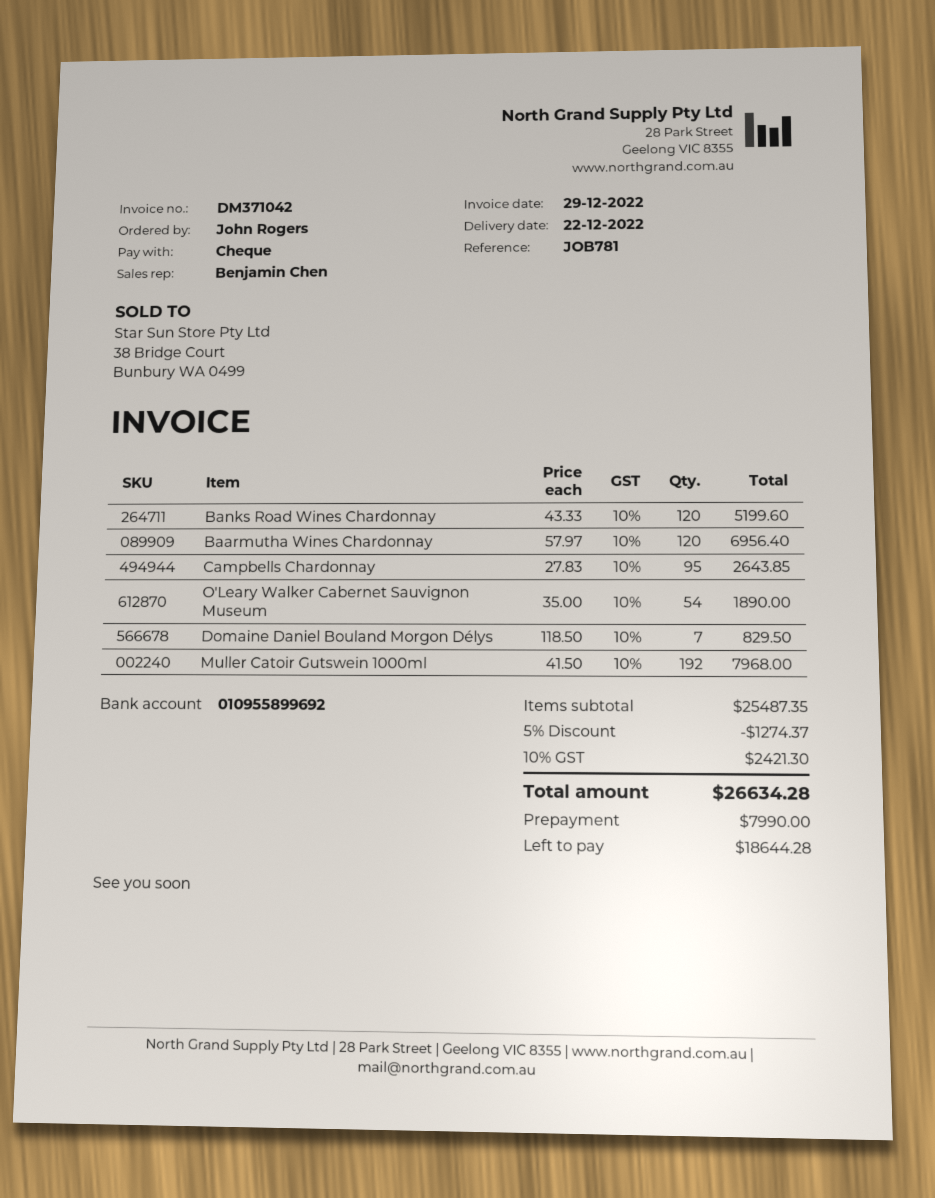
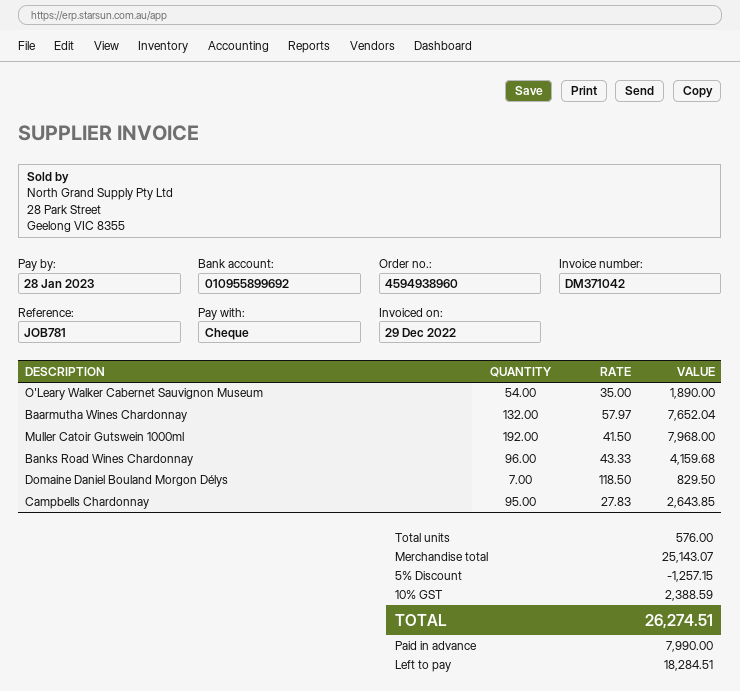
Banks Road Wines Chardonnay: 120 x 43.33 = 5199.60 -> 96 x 43.33 = 4159.68
Baarmutha Wines Chardonnay: 120 x 57.97 = 6956.40 -> 132 x 57.97 = 7652.04
subtotal: 25487.35 -> 25143.07
discount: 5% = 1274.37 -> 5% = 1257.15
tax: 10% = 2421.30 -> 10% = 2388.59
total: 26634.28 -> 26274.51
balance: 18644.28 -> 18284.51

